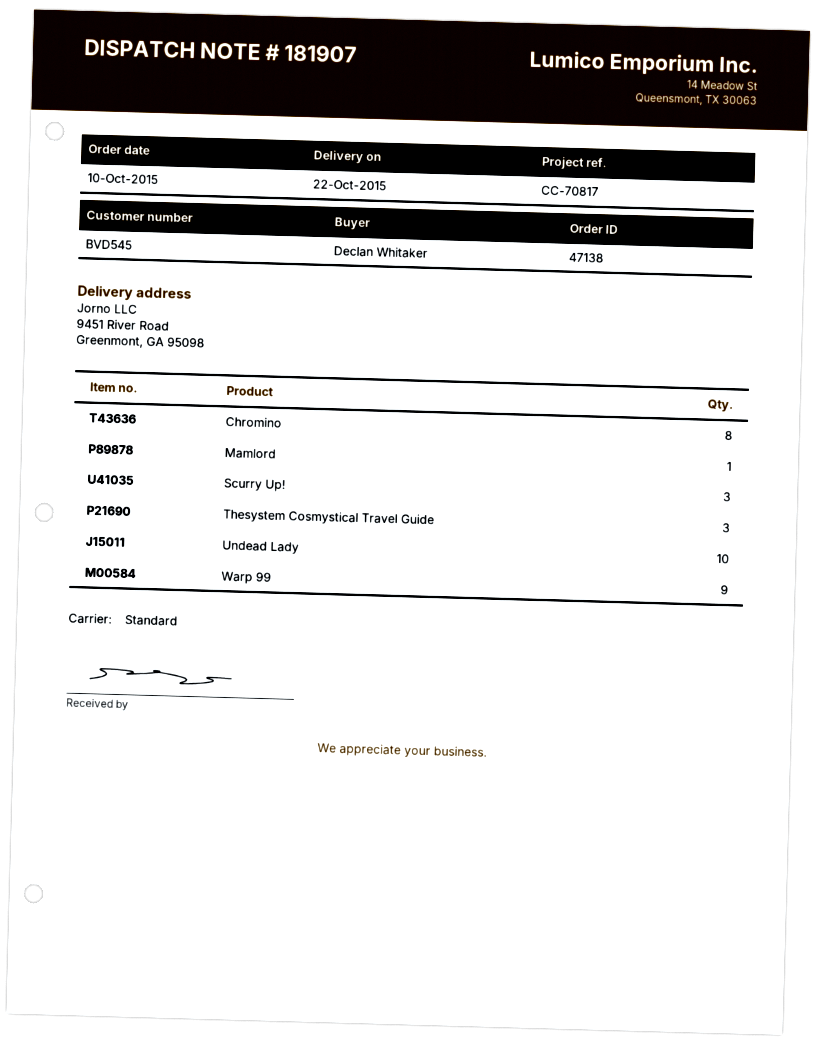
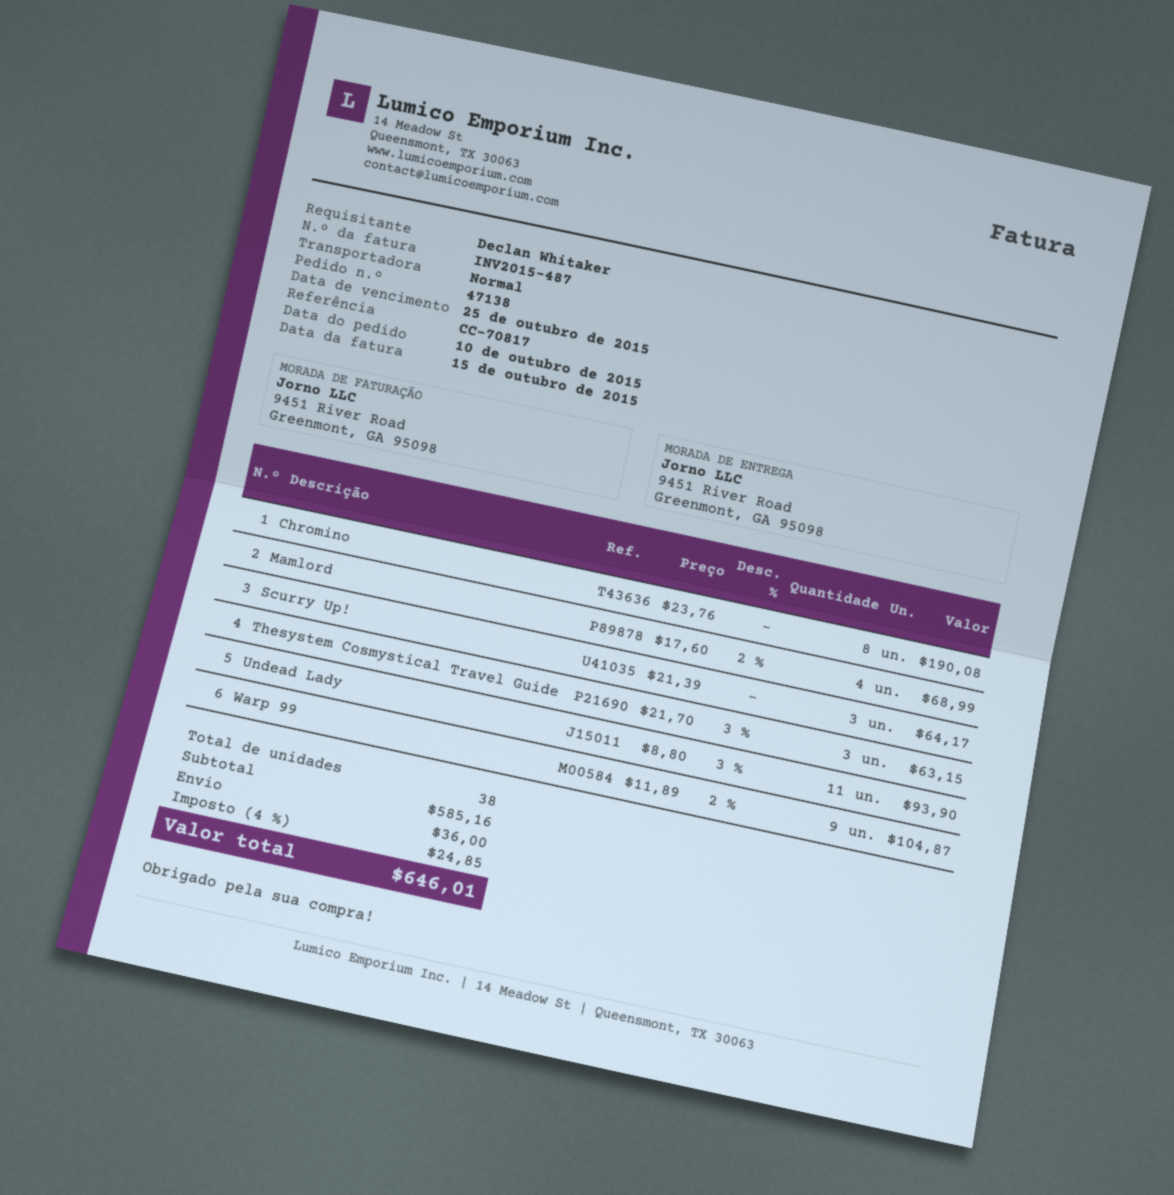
Mamlord: 1 -> 4
Undead Lady: 10 -> 11

